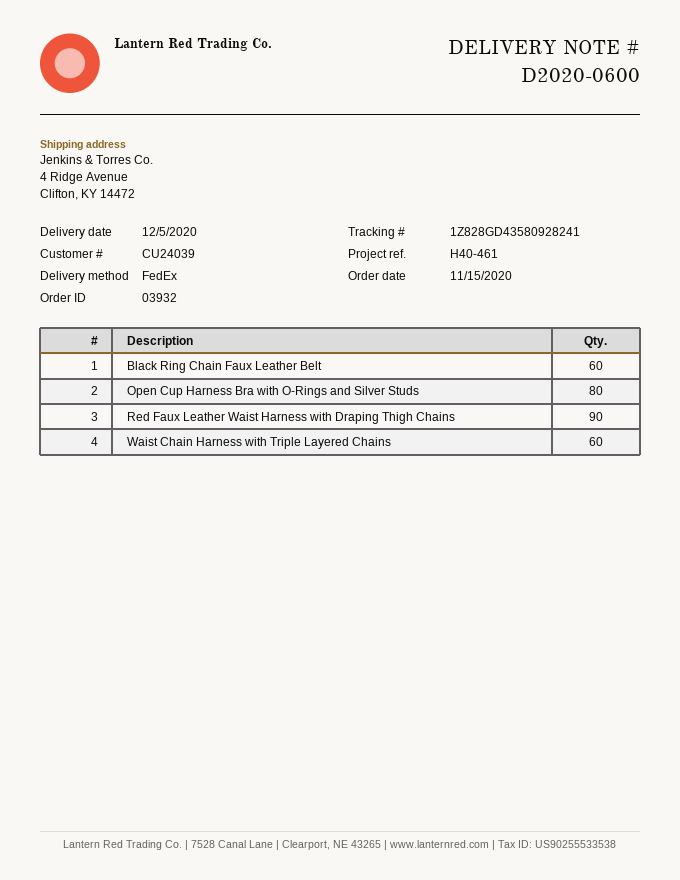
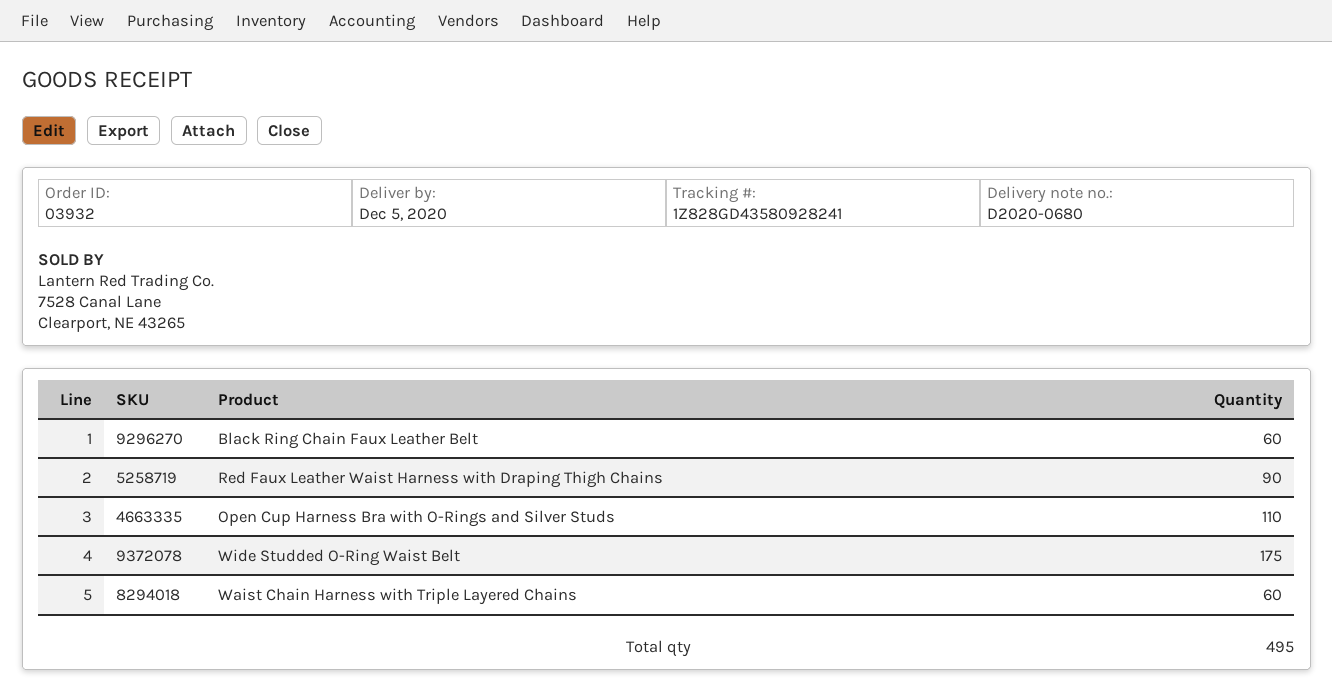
delivery note number: D2020-0600 -> D2020-0680
Open Cup Harness Bra with O-Rings and Silver Studs: 80 -> 110
Wide Studded O-Ring Waist Belt: none -> 175

